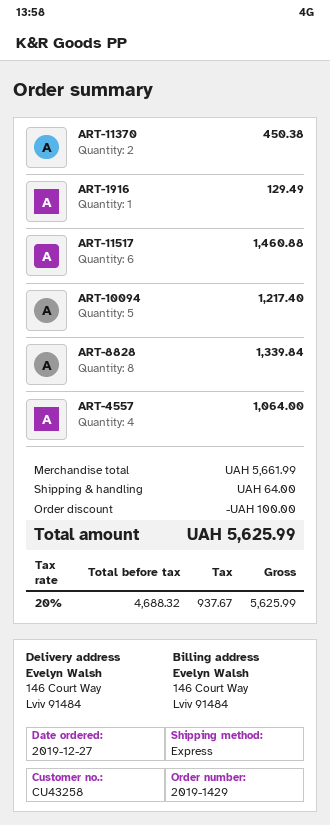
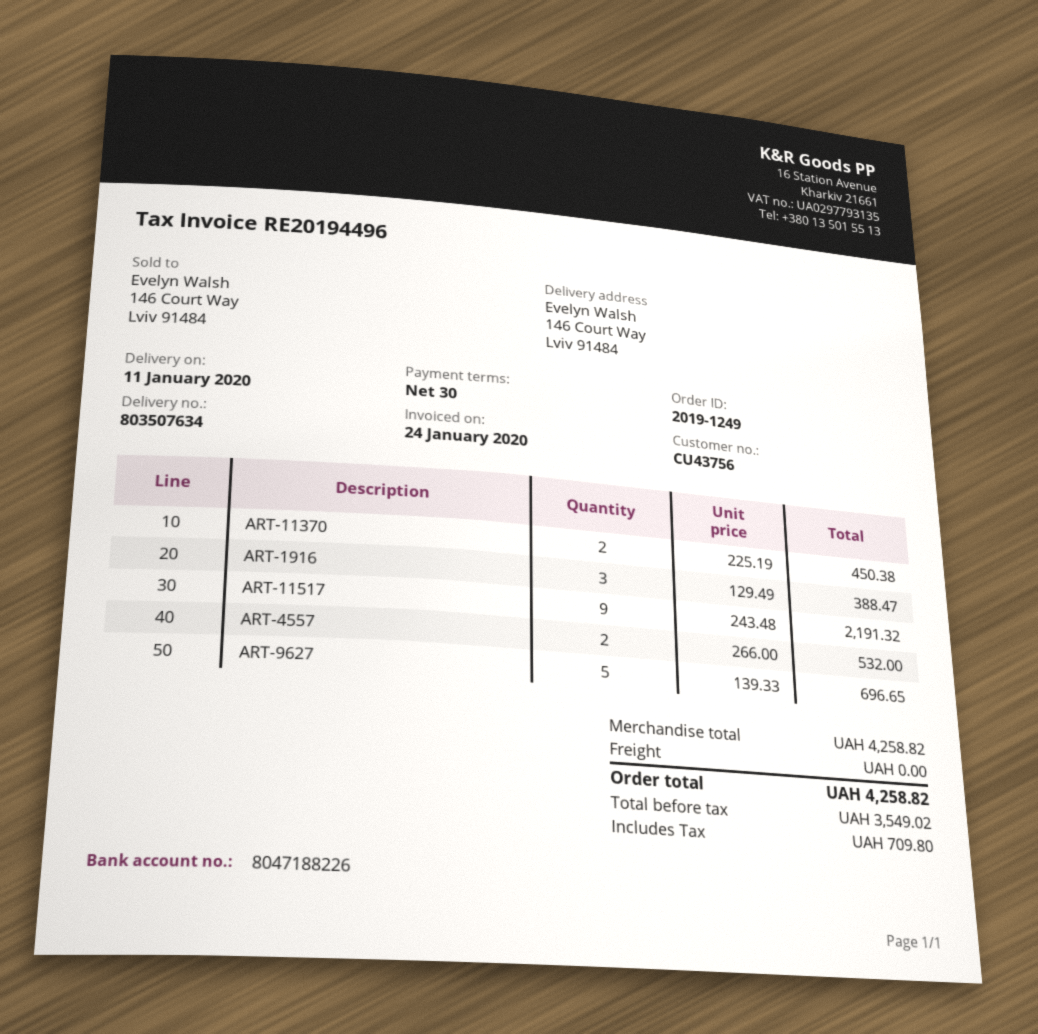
order number: 2019-1429 -> 2019-1249
customer number: CU43258 -> CU43756
ART-1916: 1 for 129.49 -> 3 for 388.47
ART-11517: 6 for 1460.88 -> 9 for 2191.32
ART-10094: 5 for 1217.40 -> none
ART-8828: 8 for 1339.84 -> none
ART-4557: 4 for 1064.00 -> 2 for 532.00
ART-9627: none -> 5 for 696.65
subtotal: 5661.99 -> 4258.82
discount: 100.00 -> none
shipping: 64.00 -> 0.00
net: 4688.32 -> 3549.02
tax: 937.67 -> 709.80
total: 5625.99 -> 4258.82

